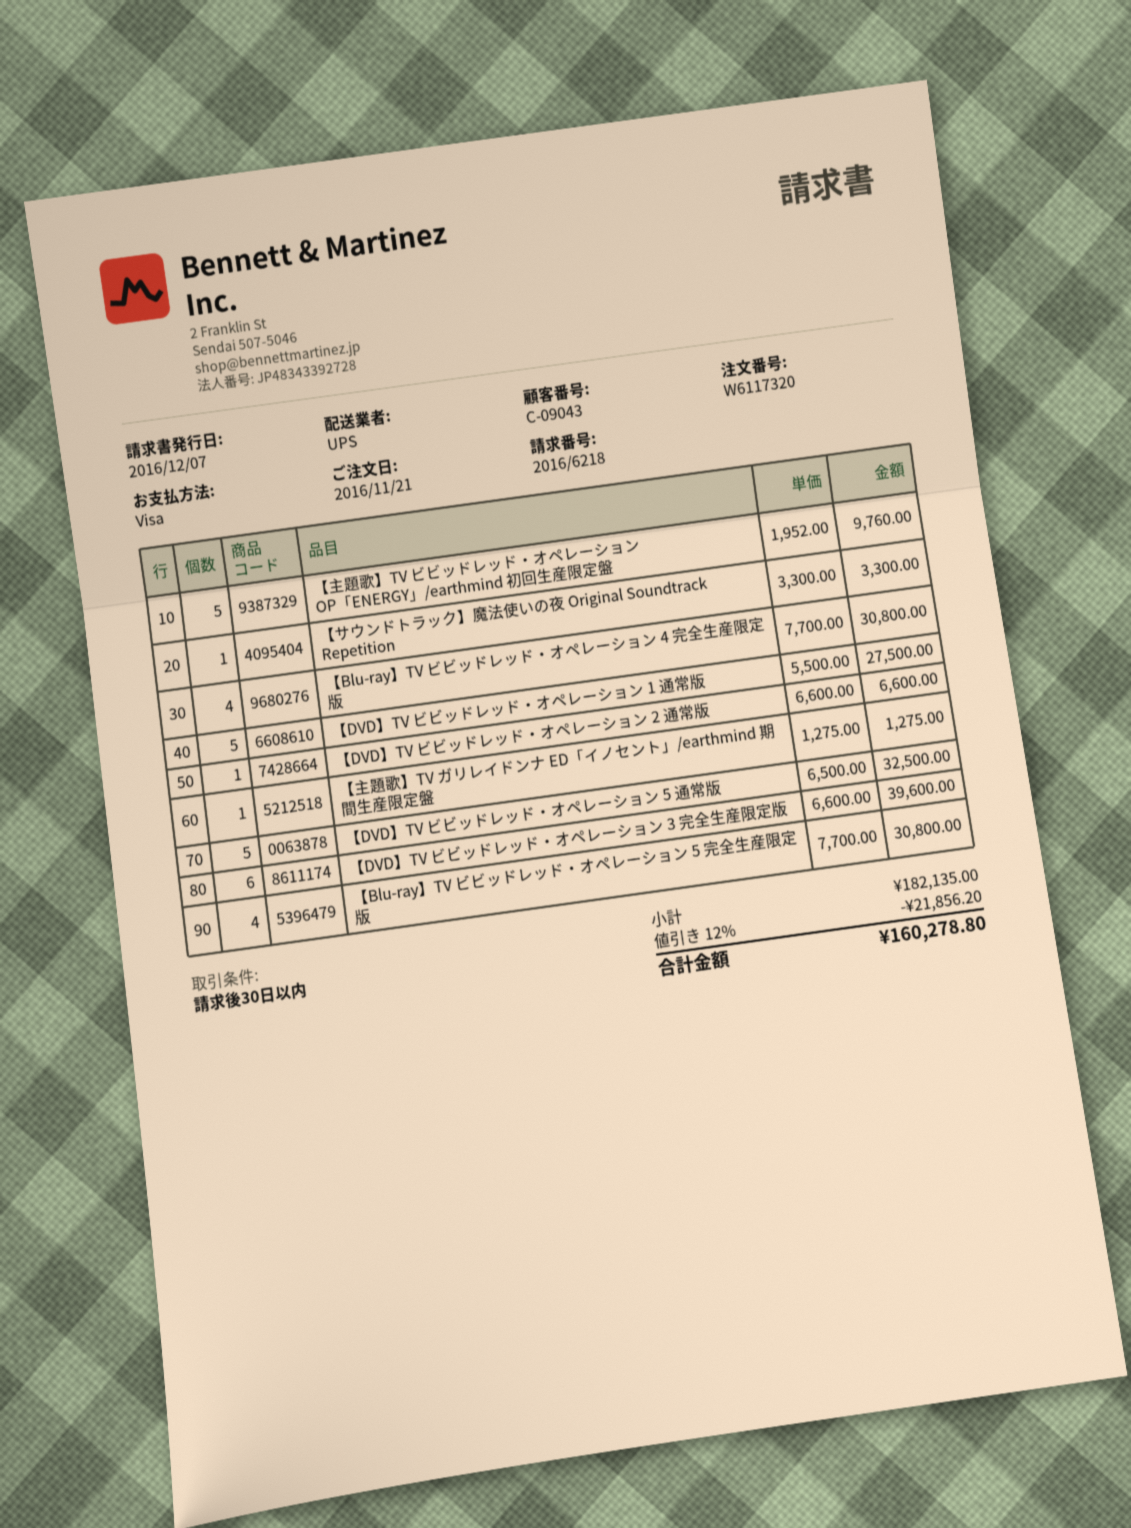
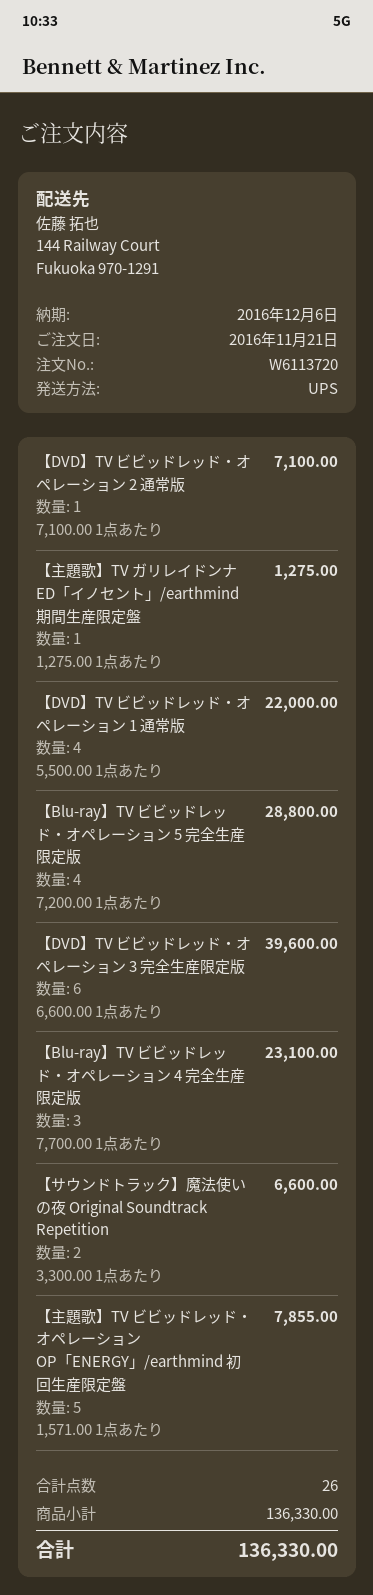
order number: W6117320 -> W6113720
【主題歌】TV ビビッドレッド・オペレーション OP「ENERGY」/earthmind 初回生産限定盤: 5 x 1952.00 = 9760.00 -> 5 x 1571.00 = 7855.00
【サウンドトラック】魔法使いの夜 Original Soundtrack Repetition: 1 x 3300.00 = 3300.00 -> 2 x 3300.00 = 6600.00
【Blu-ray】TV ビビッドレッド・オペレーション 4 完全生産限定版: 4 x 7700.00 = 30800.00 -> 3 x 7700.00 = 23100.00
【DVD】TV ビビッドレッド・オペレーション 1 通常版: 5 x 5500.00 = 27500.00 -> 4 x 5500.00 = 22000.00
【DVD】TV ビビッドレッド・オペレーション 2 通常版: 1 x 6600.00 = 6600.00 -> 1 x 7100.00 = 7100.00
【DVD】TV ビビッドレッド・オペレーション 5 通常版: 5 x 6500.00 = 32500.00 -> none
【Blu-ray】TV ビビッドレッド・オペレーション 5 完全生産限定版: 4 x 7700.00 = 30800.00 -> 4 x 7200.00 = 28800.00
subtotal: 182135.00 -> 136330.00
discount: 12% = 21856.20 -> none
total: 160278.80 -> 136330.00

